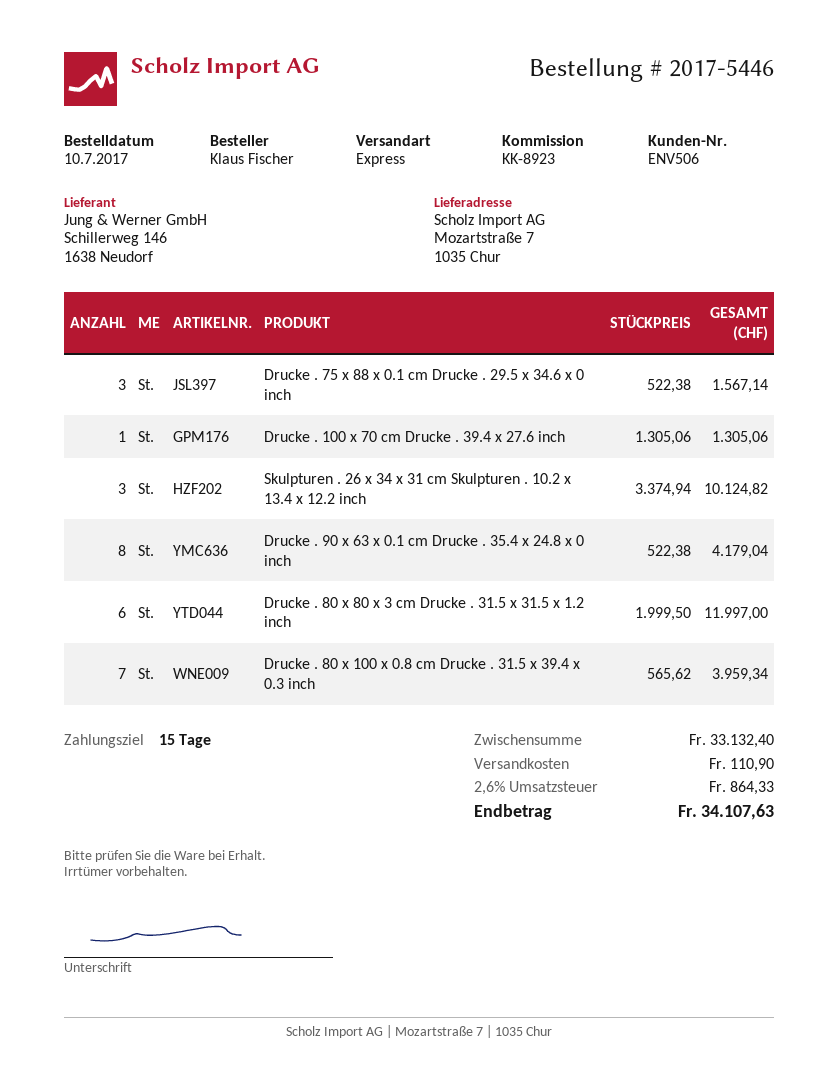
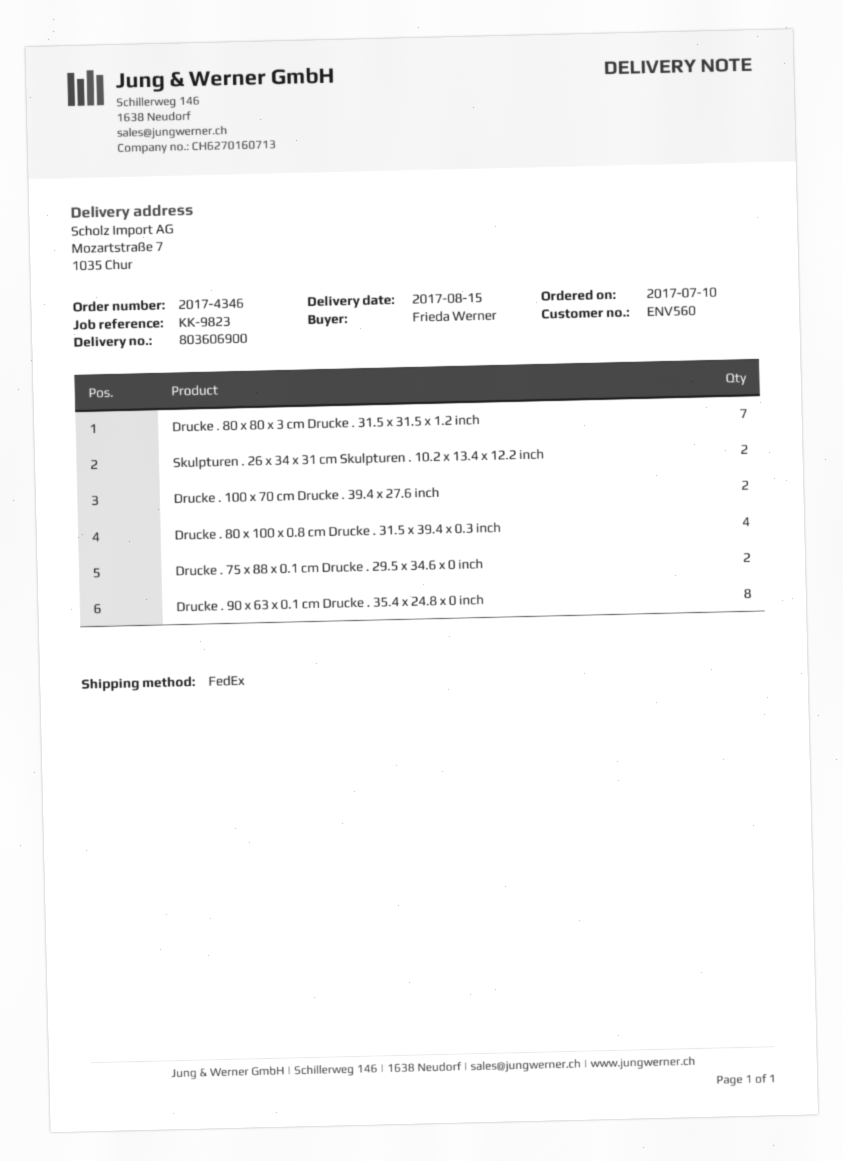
order number: 2017-5446 -> 2017-4346
customer number: ENV506 -> ENV560
reference: KK-8923 -> KK-9823
ordered by: Klaus Fischer -> Frieda Werner
shipping method: express -> FedEx
Drucke . 75 x 88 x 0.1 cm Drucke . 29.5 x 34.6 x 0 inch: 3 -> 2
Drucke . 100 x 70 cm Drucke . 39.4 x 27.6 inch: 1 -> 2
Skulpturen . 26 x 34 x 31 cm Skulpturen . 10.2 x 13.4 x 12.2 inch: 3 -> 2
Drucke . 80 x 80 x 3 cm Drucke . 31.5 x 31.5 x 1.2 inch: 6 -> 7
Drucke . 80 x 100 x 0.8 cm Drucke . 31.5 x 39.4 x 0.3 inch: 7 -> 4

